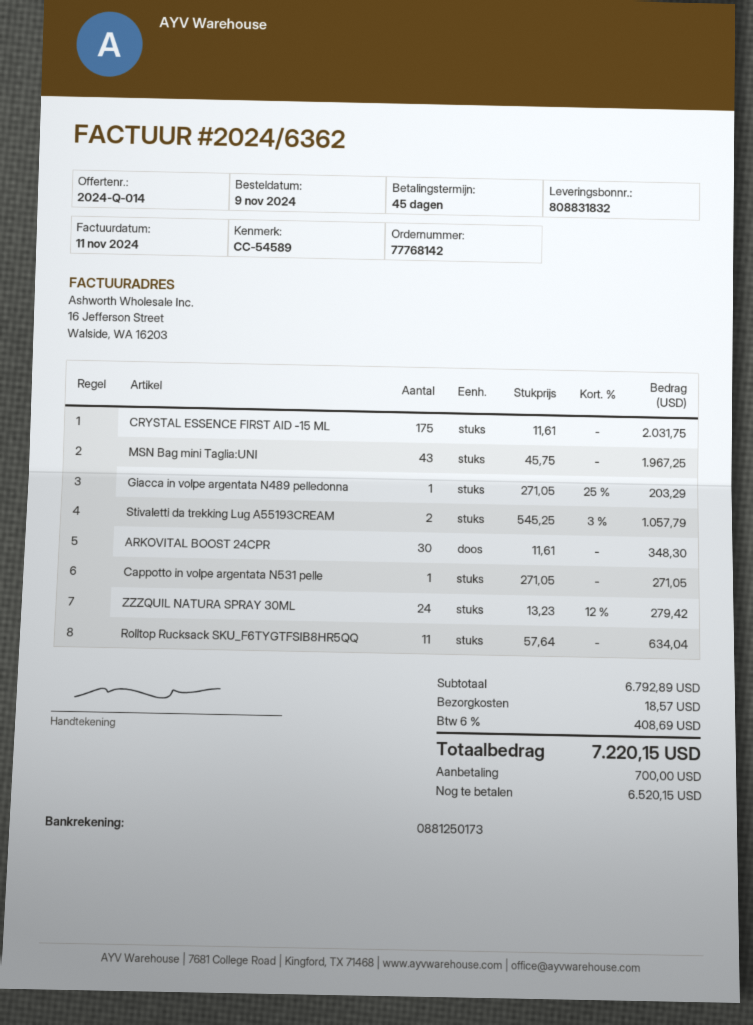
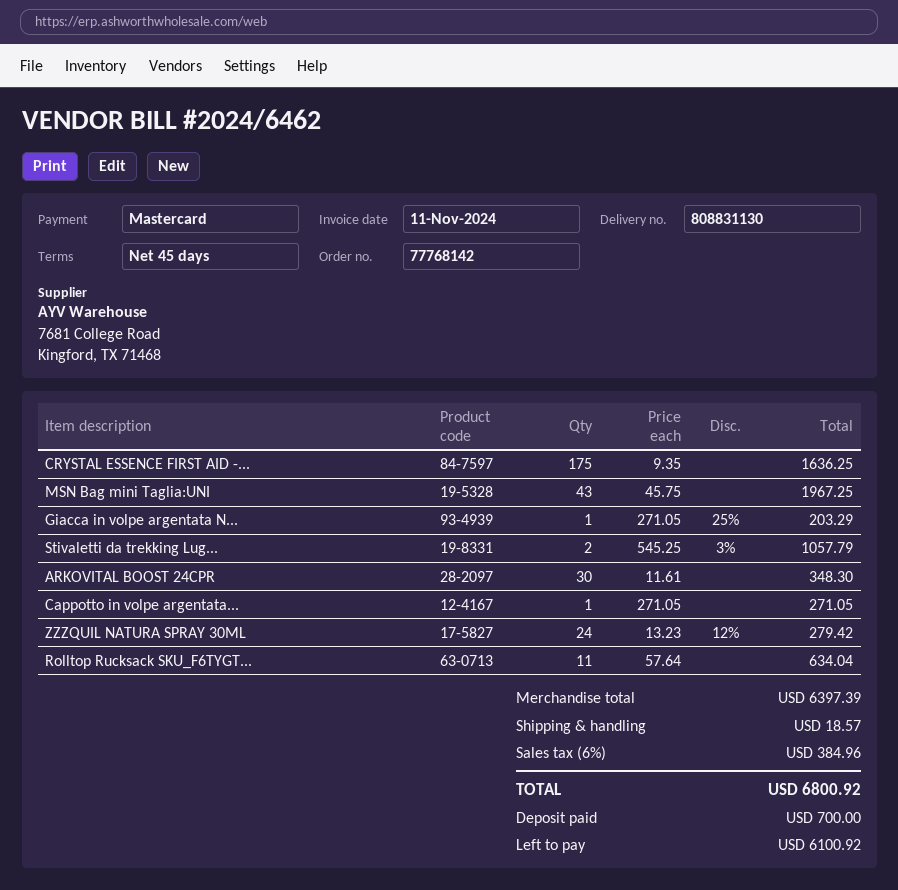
delivery note number: 808831832 -> 808831130
invoice number: 2024/6362 -> 2024/6462
CRYSTAL ESSENCE FIRST AID -15 ML: 175 x 11.61 = 2031.75 -> 175 x 9.35 = 1636.25
subtotal: 6792.89 -> 6397.39
tax: 6% = 408.69 -> 6% = 384.96
total: 7220.15 -> 6800.92
balance: 6520.15 -> 6100.92

